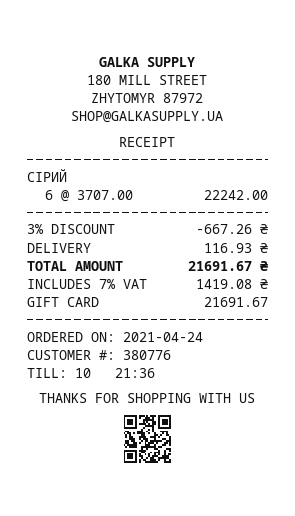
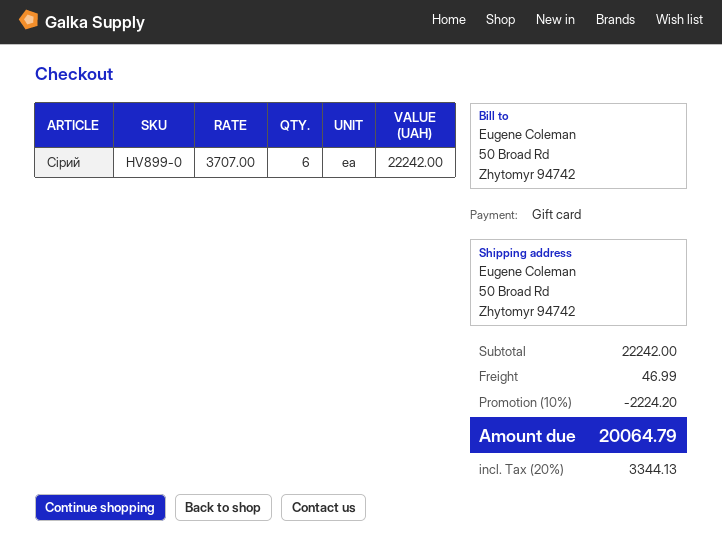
discount: 3% = 667.26 -> 10% = 2224.20
shipping: 116.93 -> 46.99
tax: 7% = 1419.08 -> 20% = 3344.13
total: 21691.67 -> 20064.79

